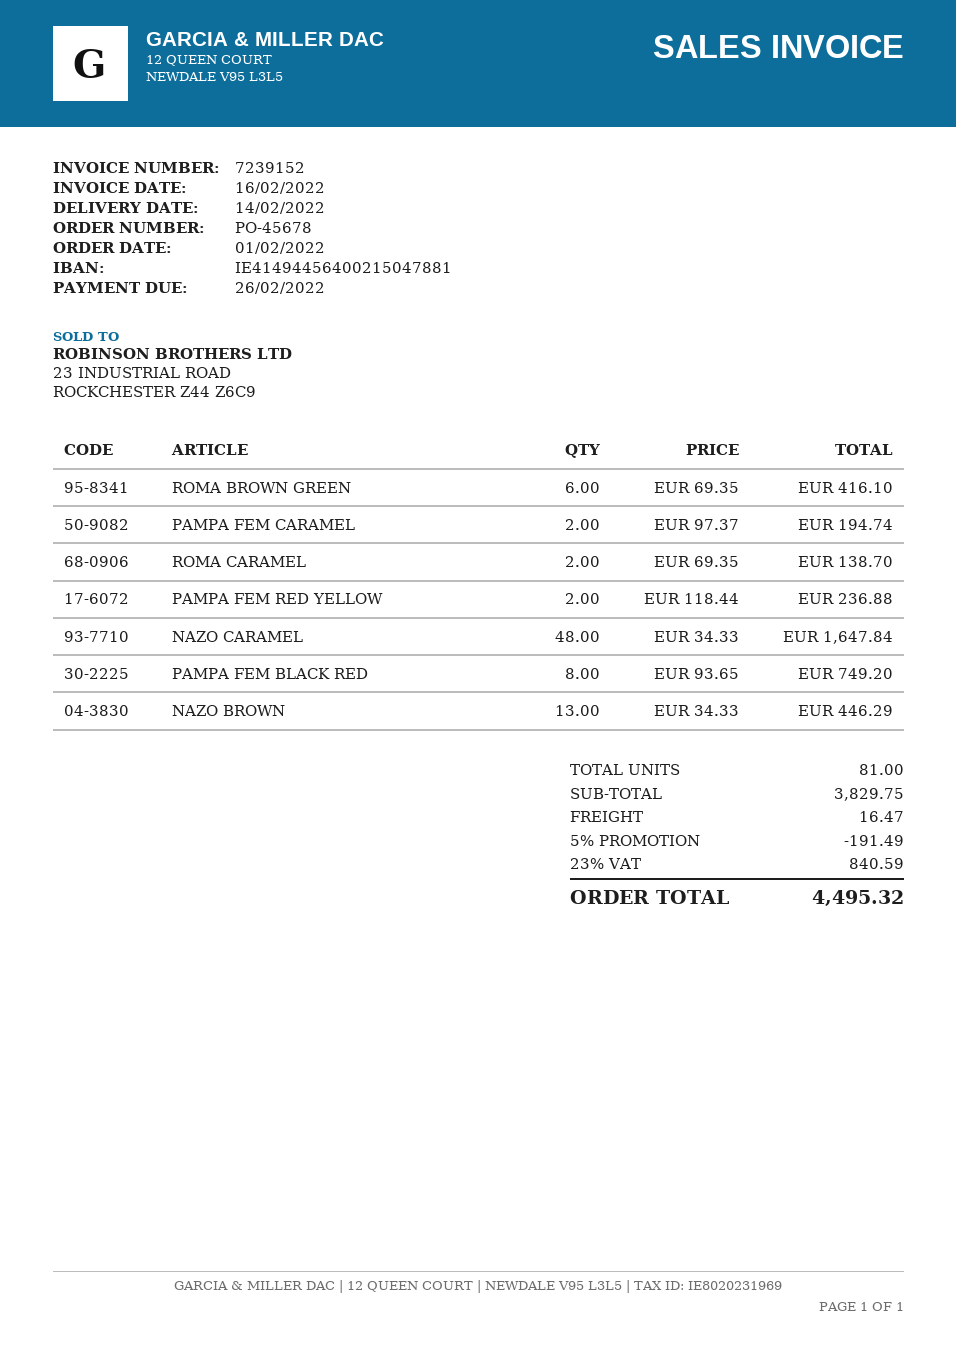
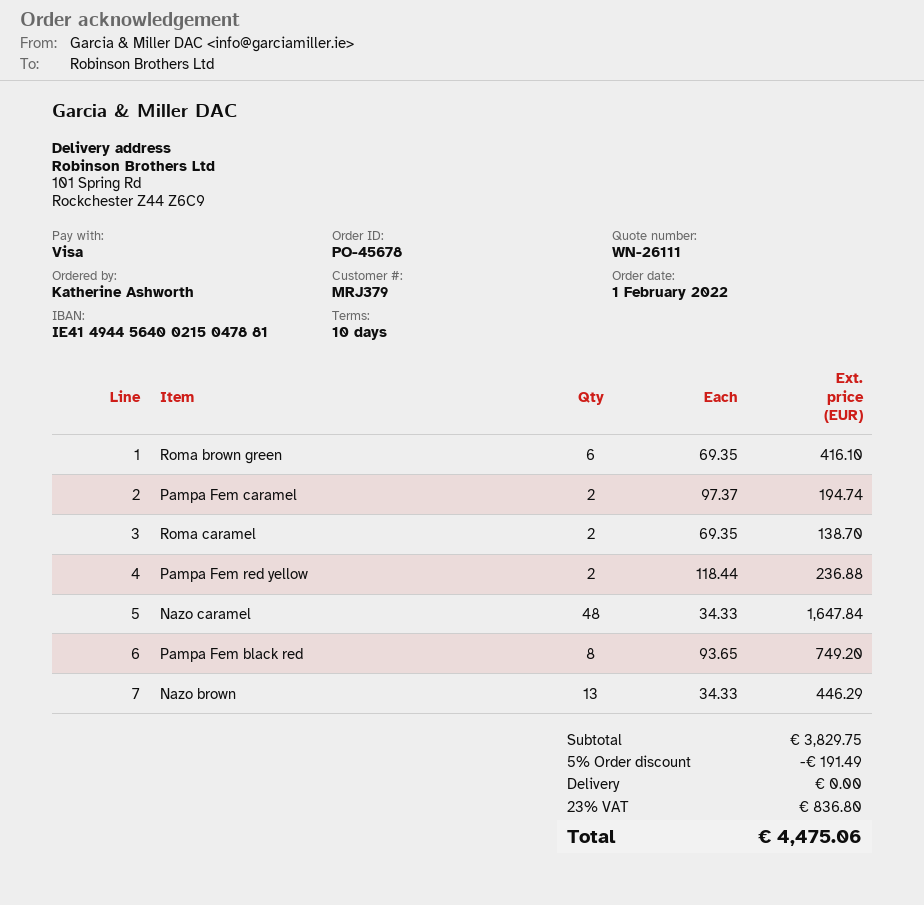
shipping: 16.47 -> 0.00
tax: 23% = 840.59 -> 23% = 836.80
total: 4495.32 -> 4475.06

